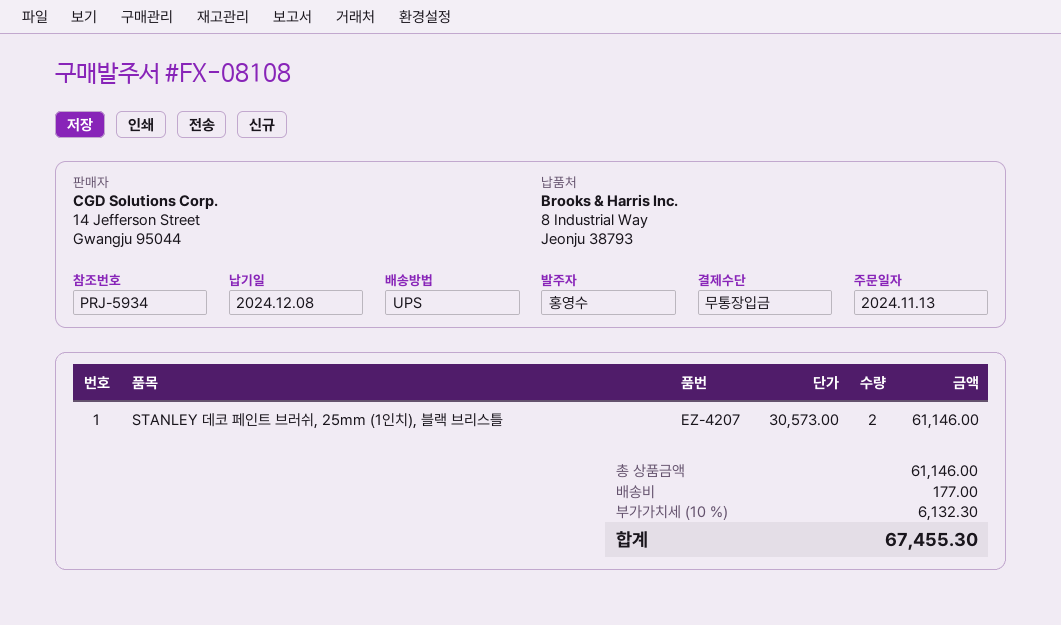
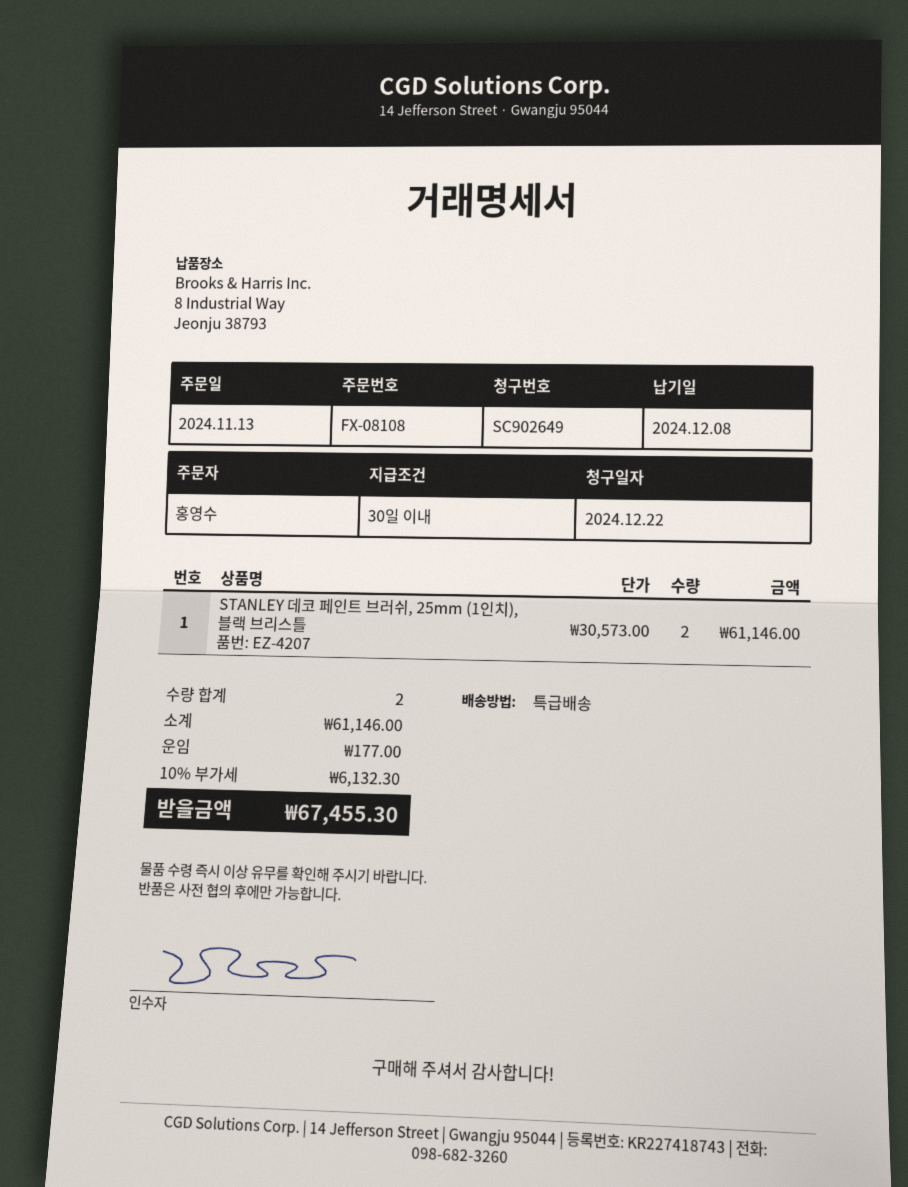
shipping method: UPS -> express

